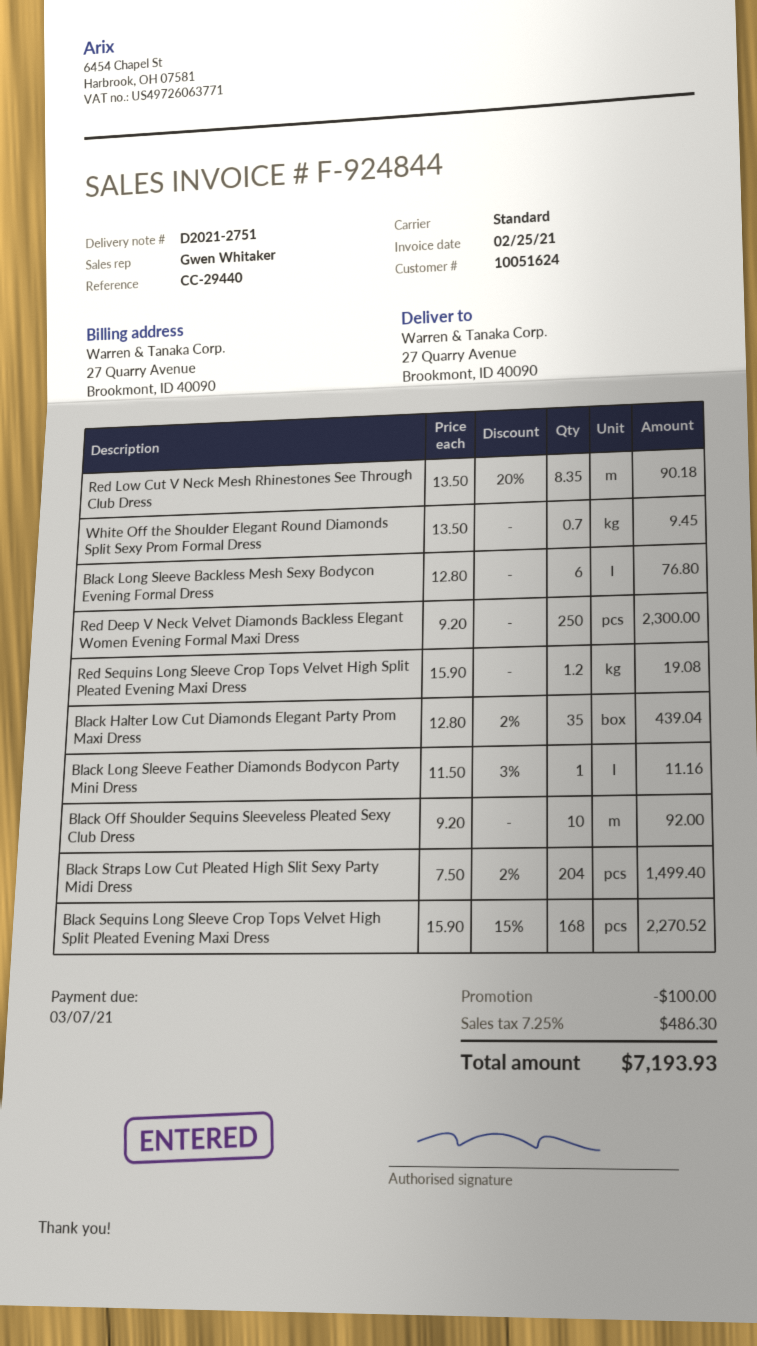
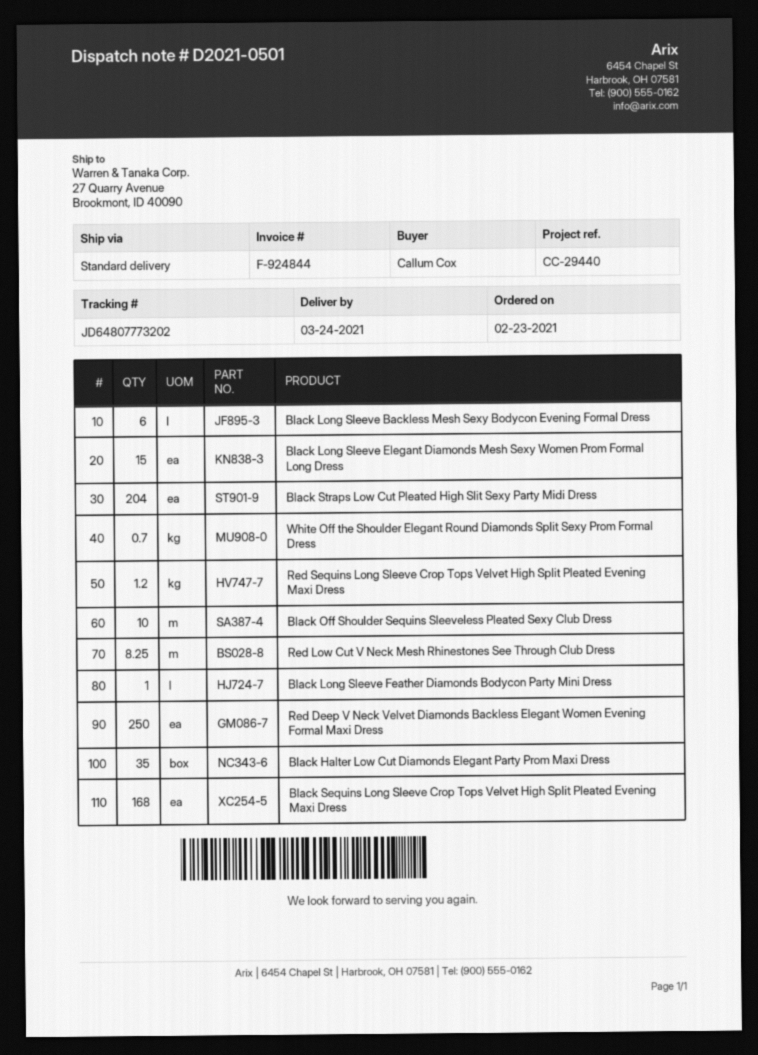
delivery note number: D2021-2751 -> D2021-0501
Red Low Cut V Neck Mesh Rhinestones See Through Club Dress: 8.35 -> 8.25
Black Long Sleeve Elegant Diamonds Mesh Sexy Women Prom Formal Long Dress: none -> 15

